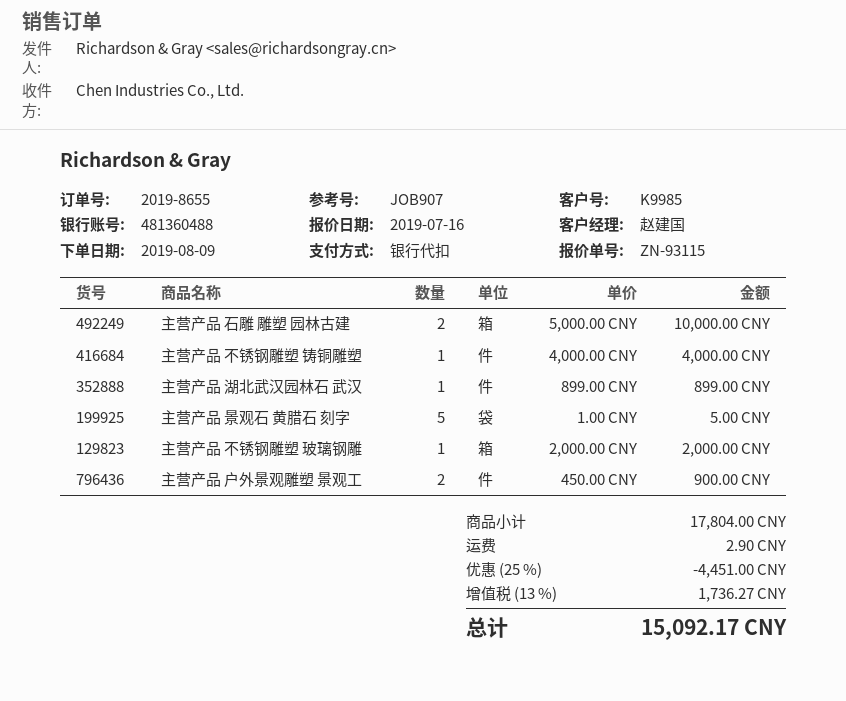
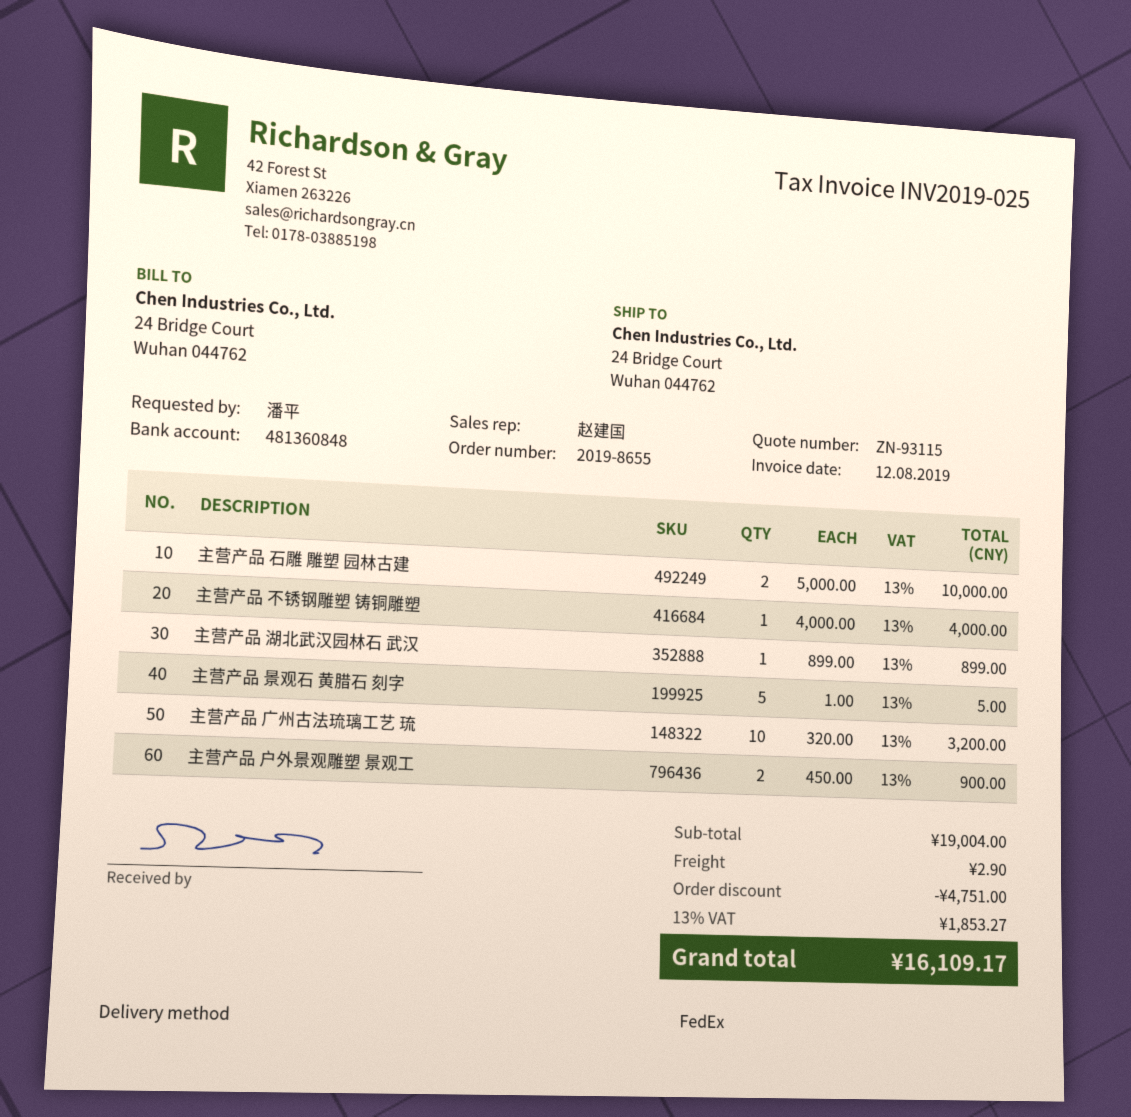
bank account: 481360488 -> 481360848
主营产品 不锈钢雕塑 玻璃钢雕: 1 x 2000.00 = 2000.00 -> none
主营产品 广州古法琉璃工艺 琉: none -> 10 x 320.00 = 3200.00
subtotal: 17804.00 -> 19004.00
discount: 4451.00 -> 4751.00
tax: 13% = 1736.27 -> 13% = 1853.27
total: 15092.17 -> 16109.17

